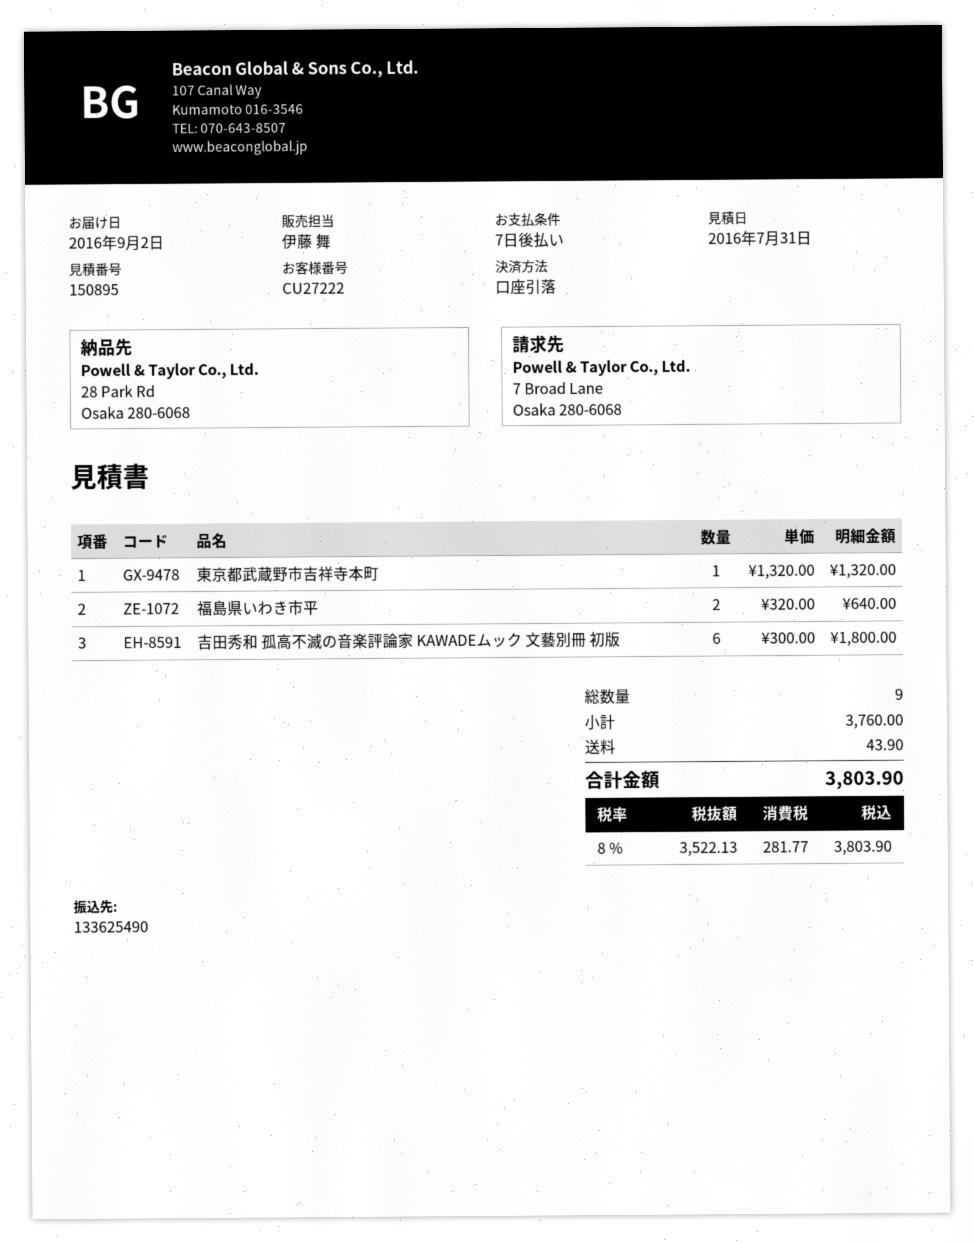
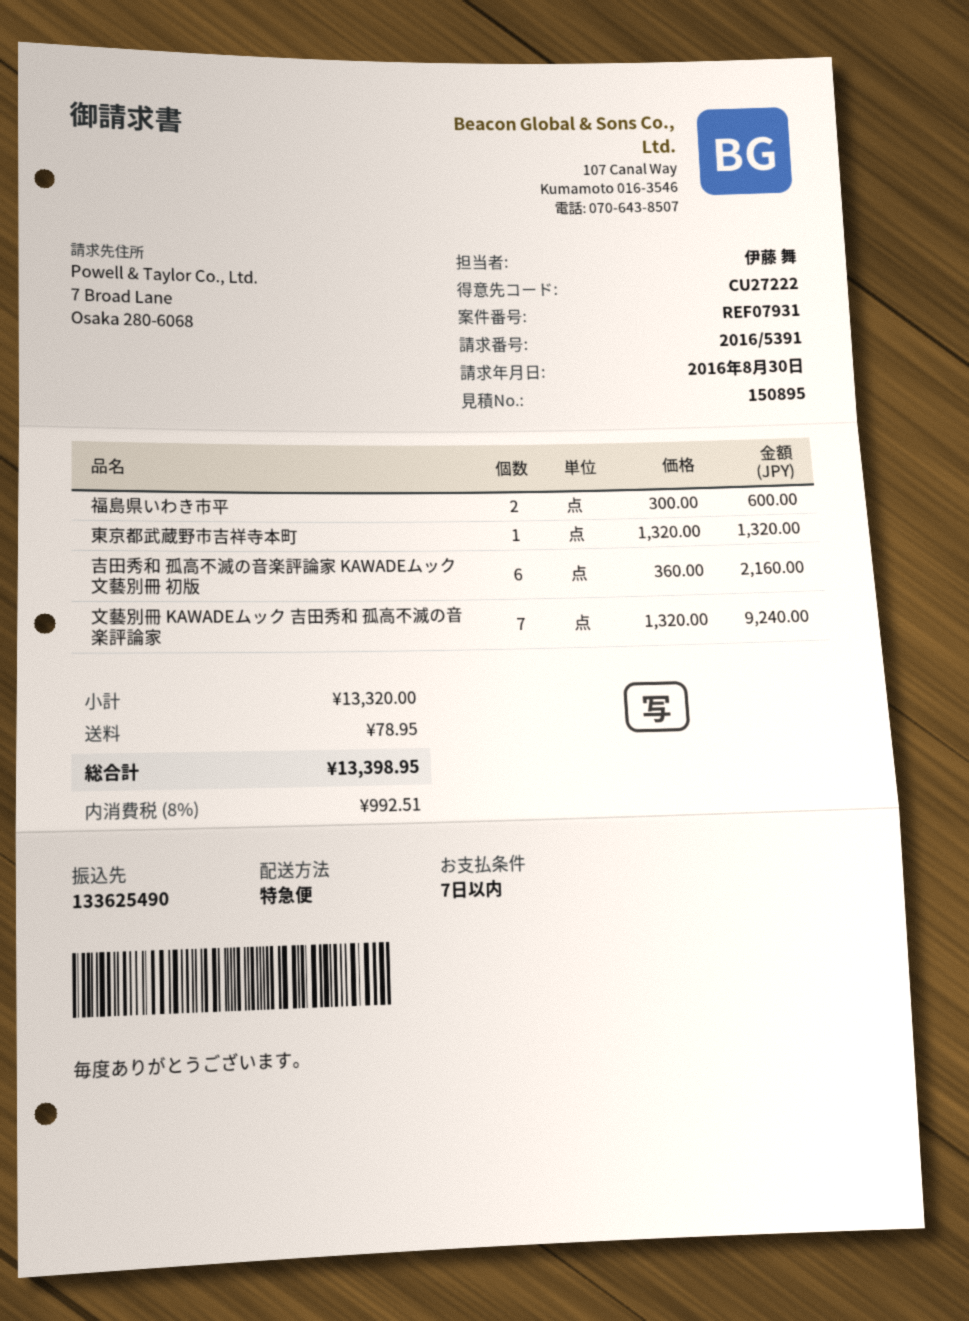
福島県いわき市平: 2 x 320.00 = 640.00 -> 2 x 300.00 = 600.00
吉田秀和 孤高不滅の音楽評論家 KAWADEムック 文藝別冊 初版: 6 x 300.00 = 1800.00 -> 6 x 360.00 = 2160.00
文藝別冊 KAWADEムック 吉田秀和 孤高不滅の音楽評論家: none -> 7 x 1320.00 = 9240.00
subtotal: 3760.00 -> 13320.00
shipping: 43.90 -> 78.95
tax: 8% = 281.77 -> 8% = 992.51
total: 3803.90 -> 13398.95

